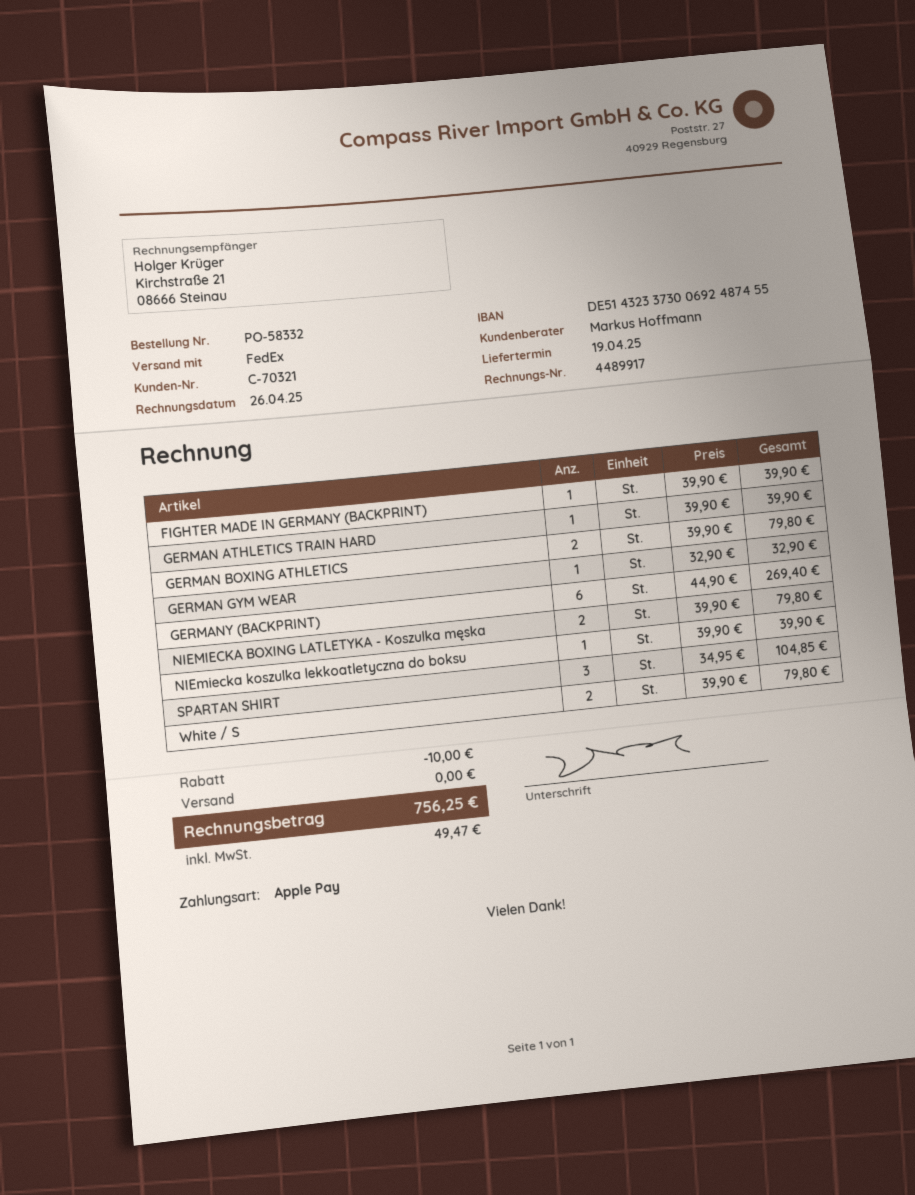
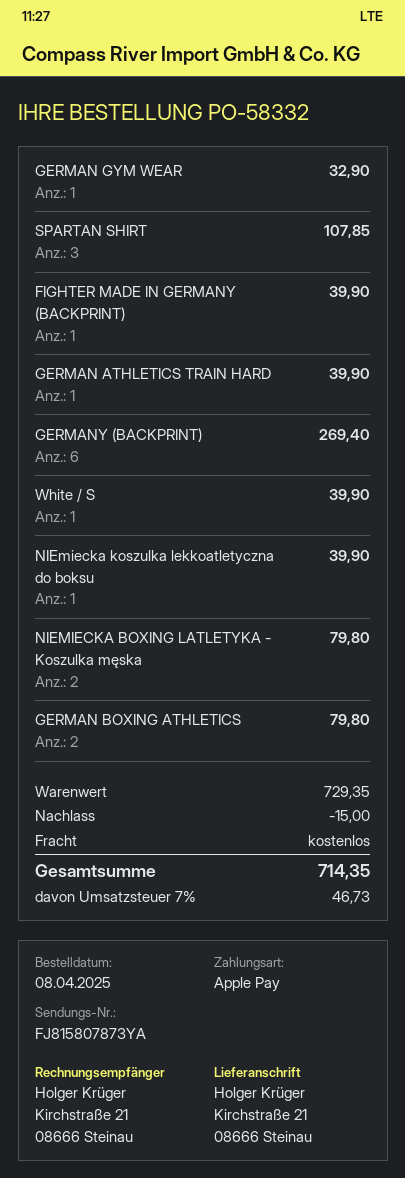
SPARTAN SHIRT: 3 for 104.85 -> 3 for 107.85
White / S: 2 for 79.80 -> 1 for 39.90
discount: 10.00 -> 15.00
tax: 49.47 -> 46.73
total: 756.25 -> 714.35

